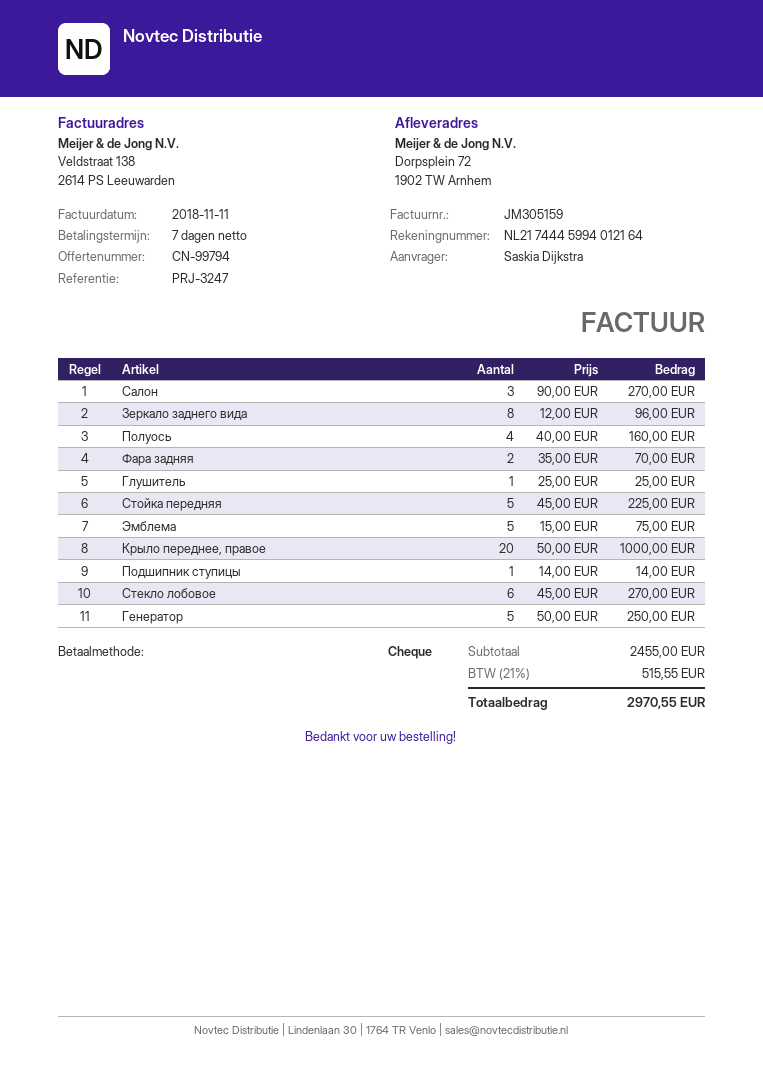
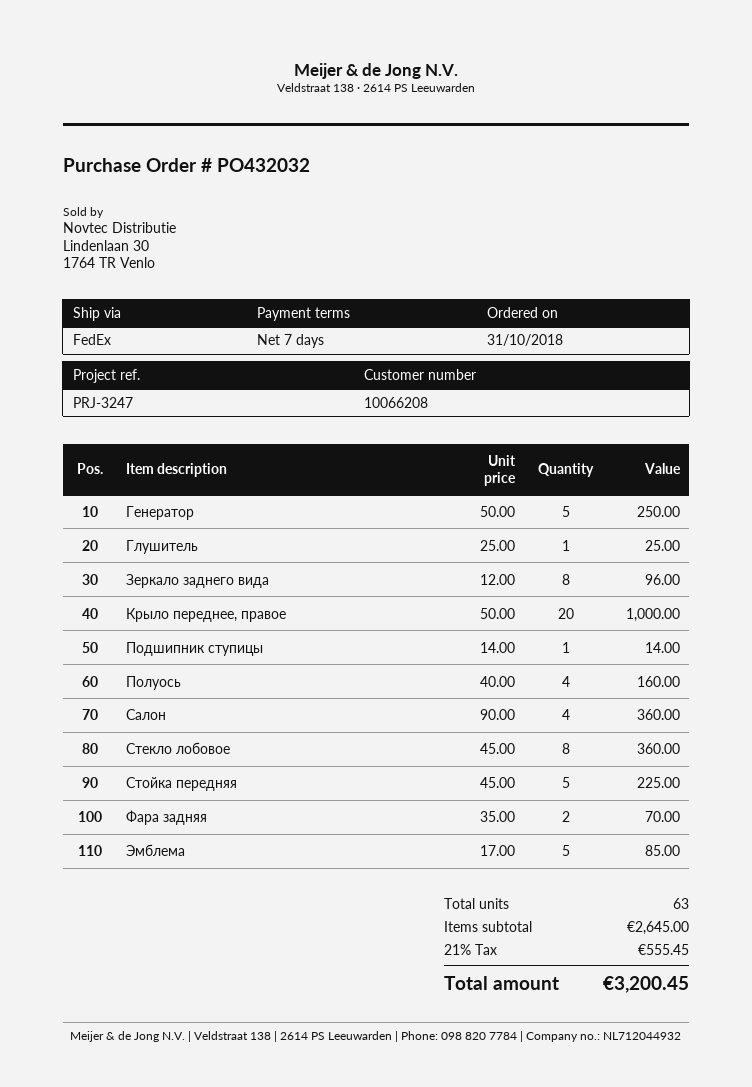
Салон: 3 x 90.00 = 270.00 -> 4 x 90.00 = 360.00
Эмблема: 5 x 15.00 = 75.00 -> 5 x 17.00 = 85.00
Стекло лобовое: 6 x 45.00 = 270.00 -> 8 x 45.00 = 360.00
subtotal: 2455.00 -> 2645.00
tax: 21% = 515.55 -> 21% = 555.45
total: 2970.55 -> 3200.45

